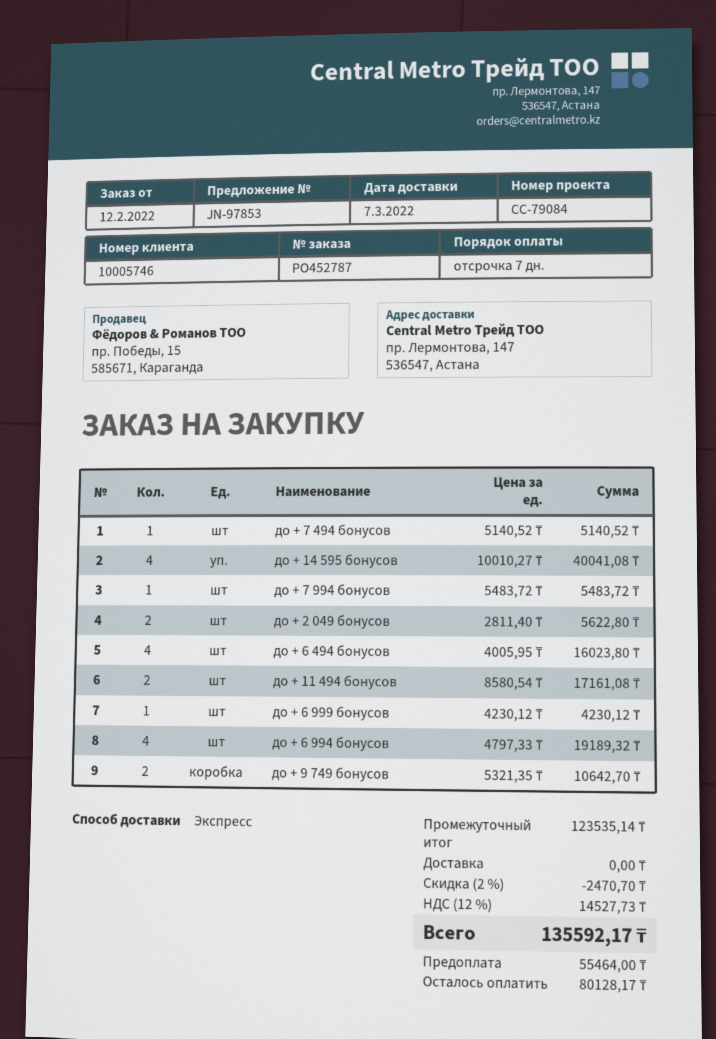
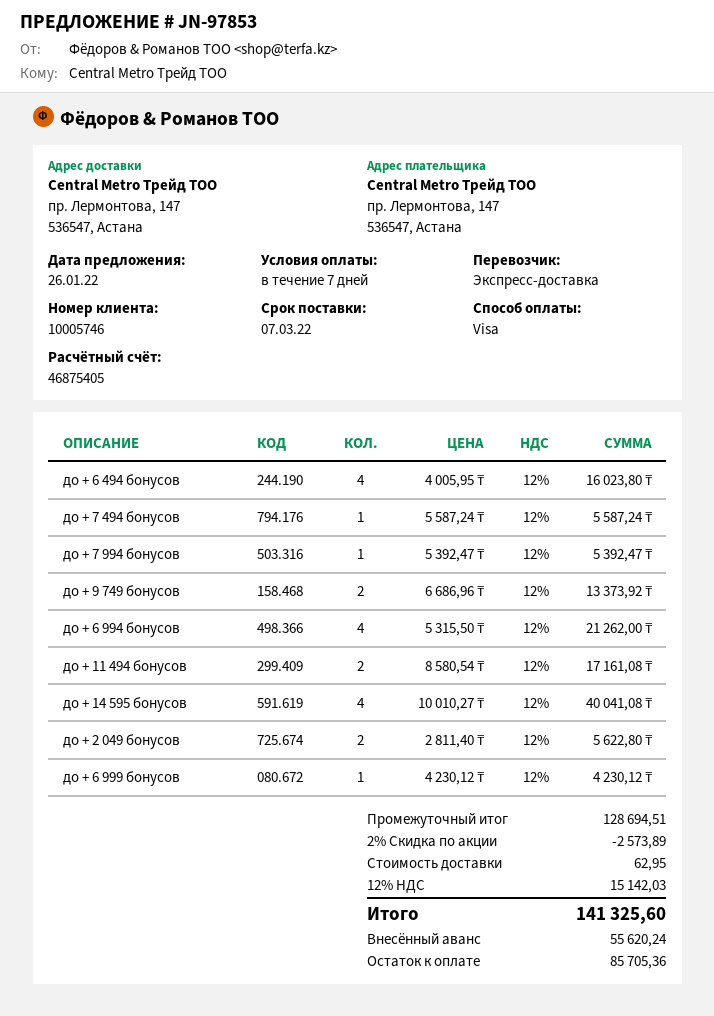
до + 7 494 бонусов: 1 x 5140.52 = 5140.52 -> 1 x 5587.24 = 5587.24
до + 7 994 бонусов: 1 x 5483.72 = 5483.72 -> 1 x 5392.47 = 5392.47
до + 6 994 бонусов: 4 x 4797.33 = 19189.32 -> 4 x 5315.50 = 21262.00
до + 9 749 бонусов: 2 x 5321.35 = 10642.70 -> 2 x 6686.96 = 13373.92
subtotal: 123535.14 -> 128694.51
discount: 2% = 2470.70 -> 2% = 2573.89
shipping: 0.00 -> 62.95
tax: 12% = 14527.73 -> 12% = 15142.03
total: 135592.17 -> 141325.60
deposit: 55464.00 -> 55620.24
balance: 80128.17 -> 85705.36

